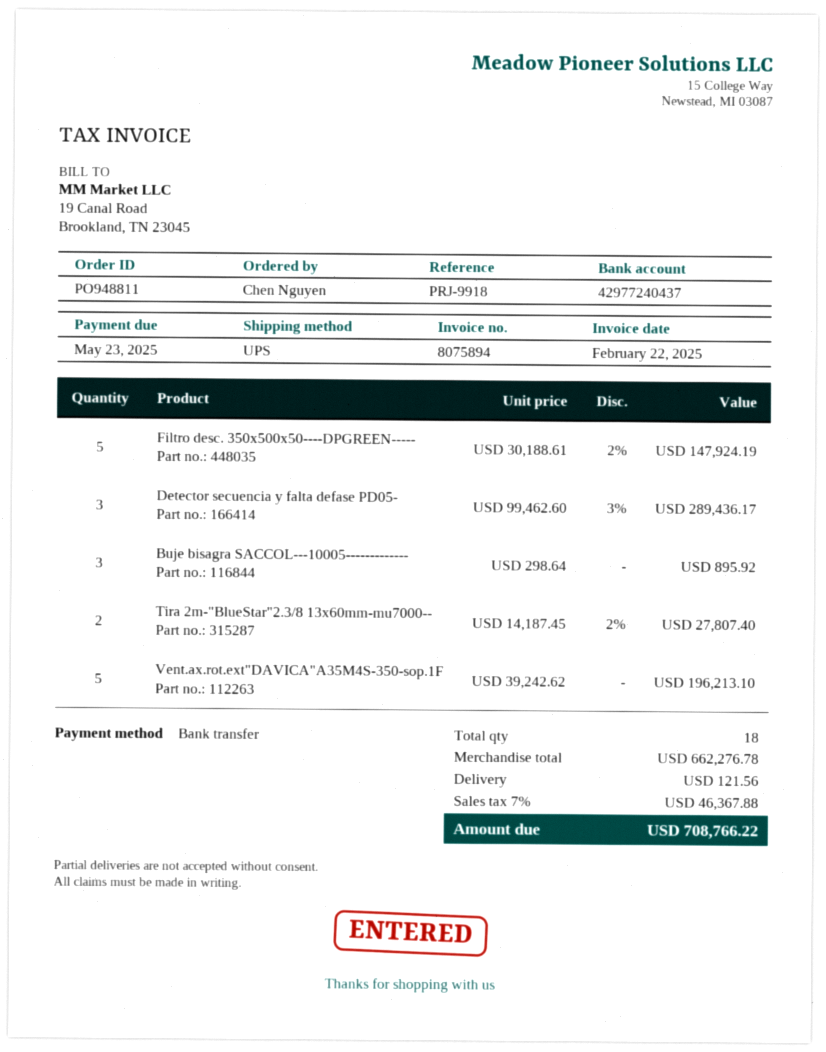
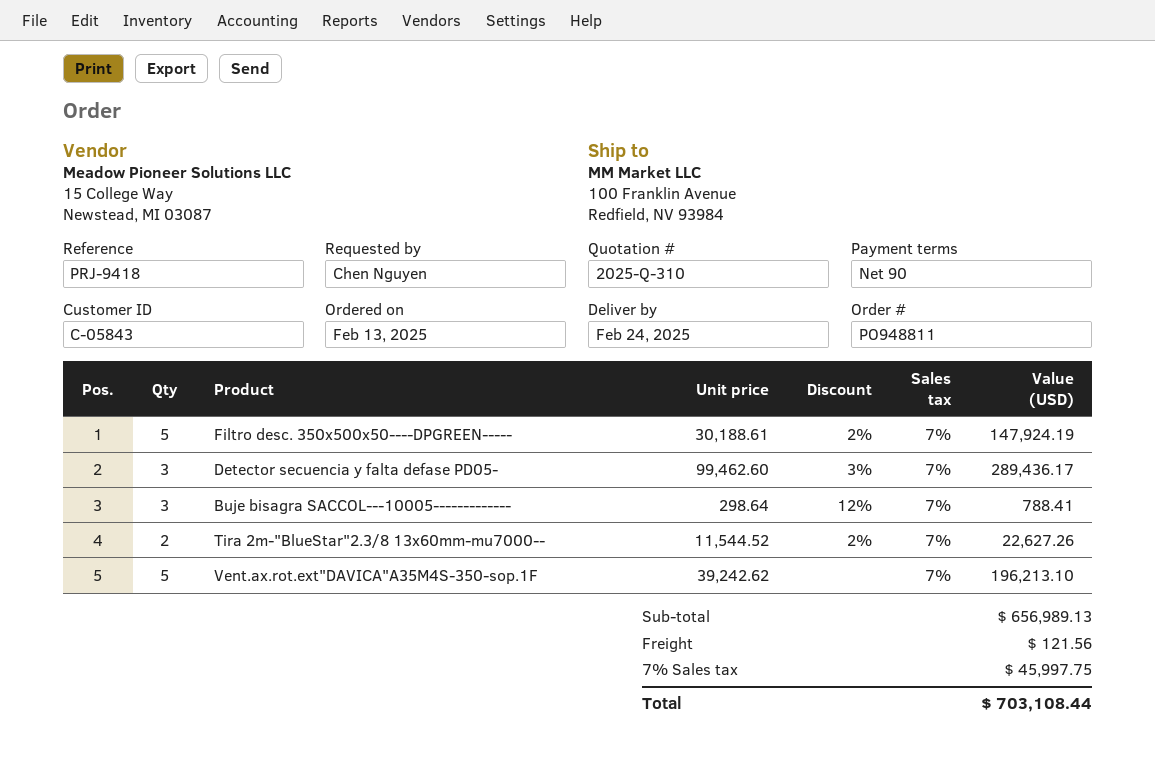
reference: PRJ-9918 -> PRJ-9418
Buje bisagra SACCOL---10005-------------: 3 x 298.64 = 895.92 -> 3 x 298.64 - 12% = 788.41
Tira 2m-"BlueStar"2.3/8 13x60mm-mu7000--: 2 x 14187.45 - 2% = 27807.40 -> 2 x 11544.52 - 2% = 22627.26
subtotal: 662276.78 -> 656989.13
tax: 7% = 46367.88 -> 7% = 45997.75
total: 708766.22 -> 703108.44

